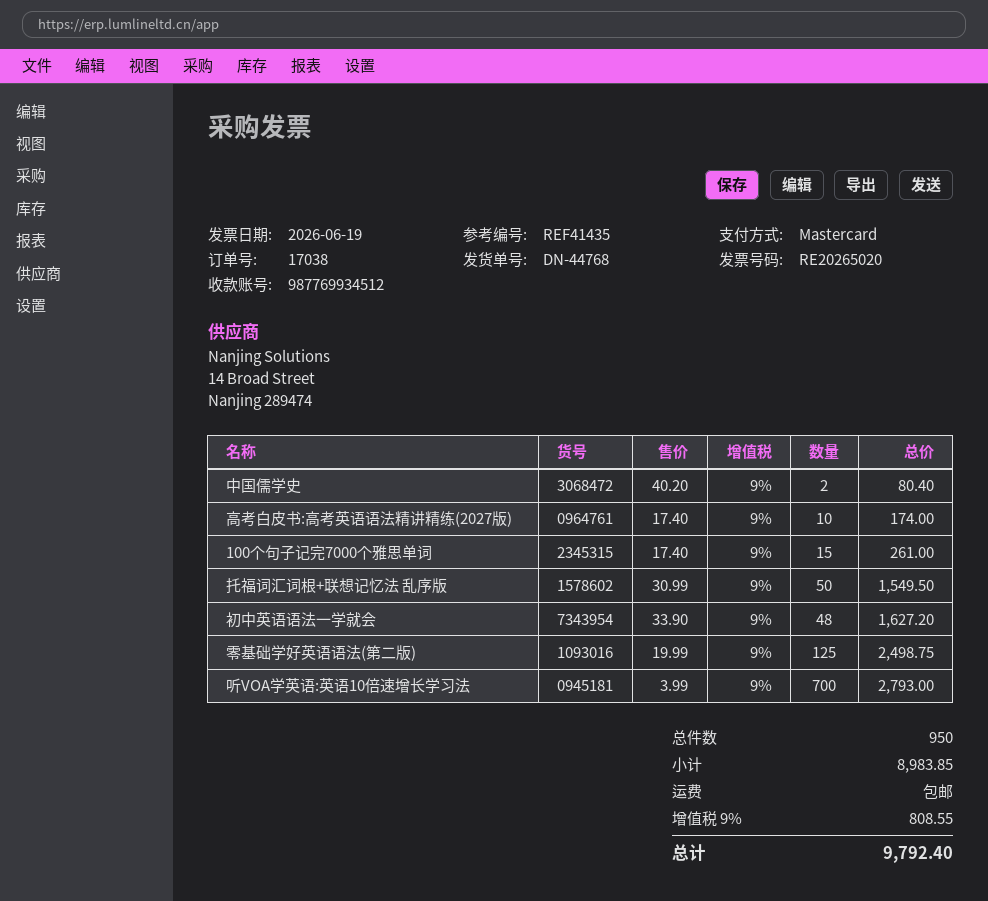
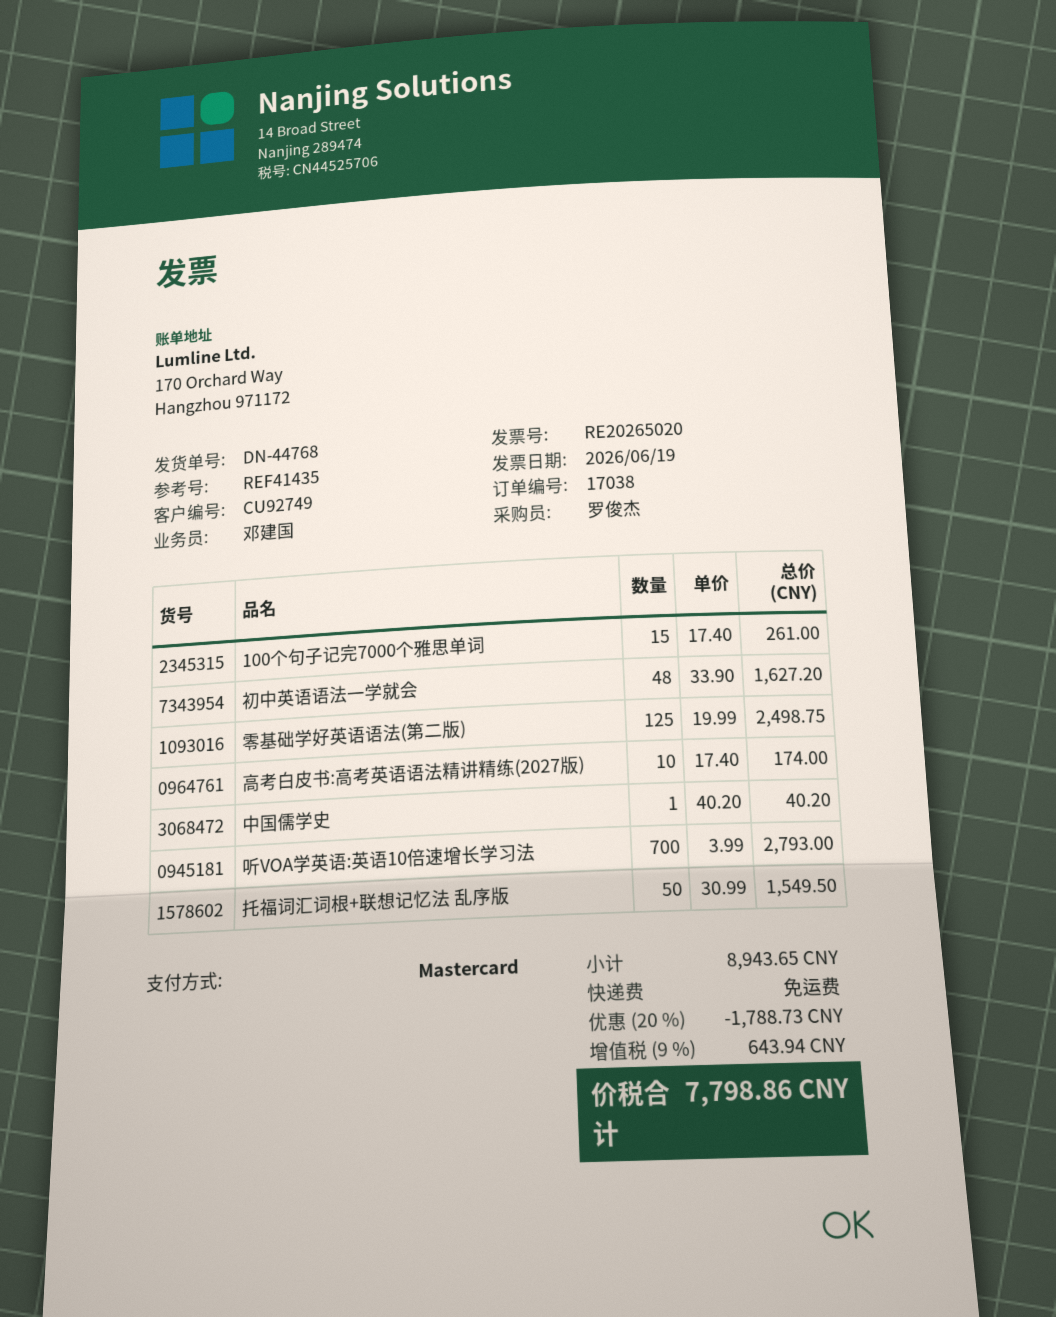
中国儒学史: 2 x 40.20 = 80.40 -> 1 x 40.20 = 40.20
subtotal: 8983.85 -> 8943.65
discount: none -> 20% = 1788.73
tax: 9% = 808.55 -> 9% = 643.94
total: 9792.40 -> 7798.86

